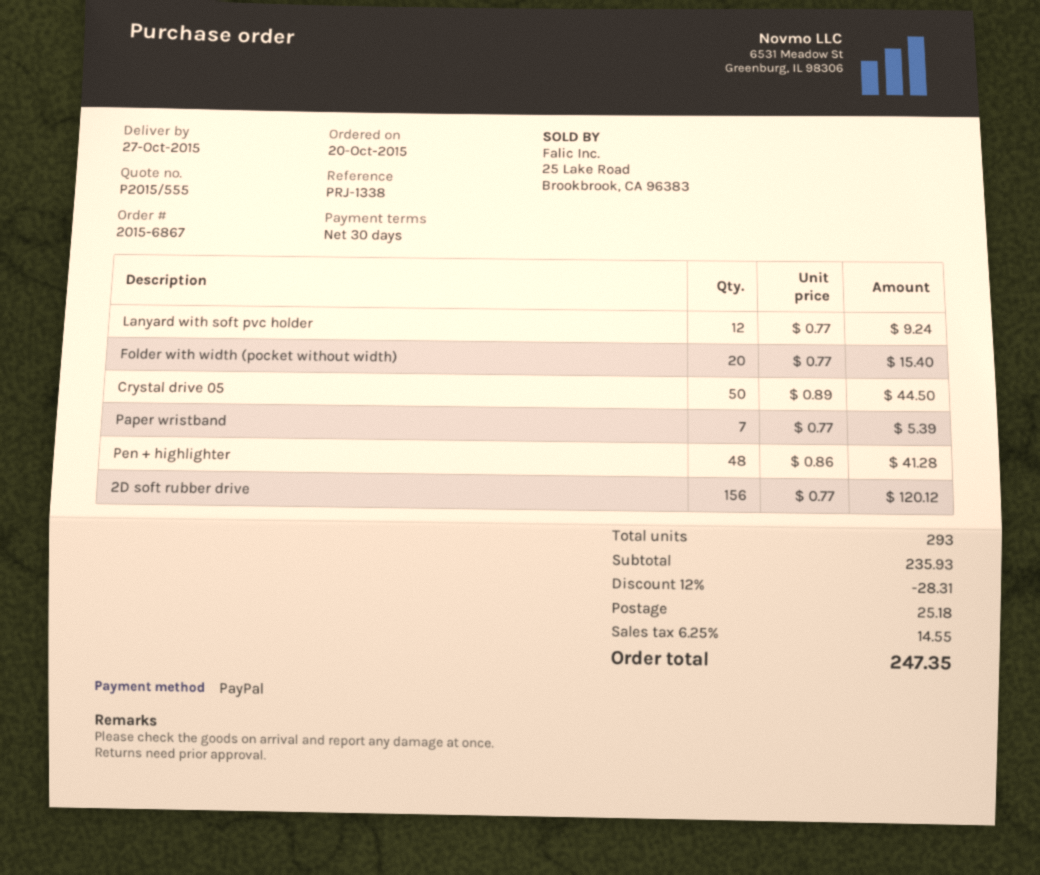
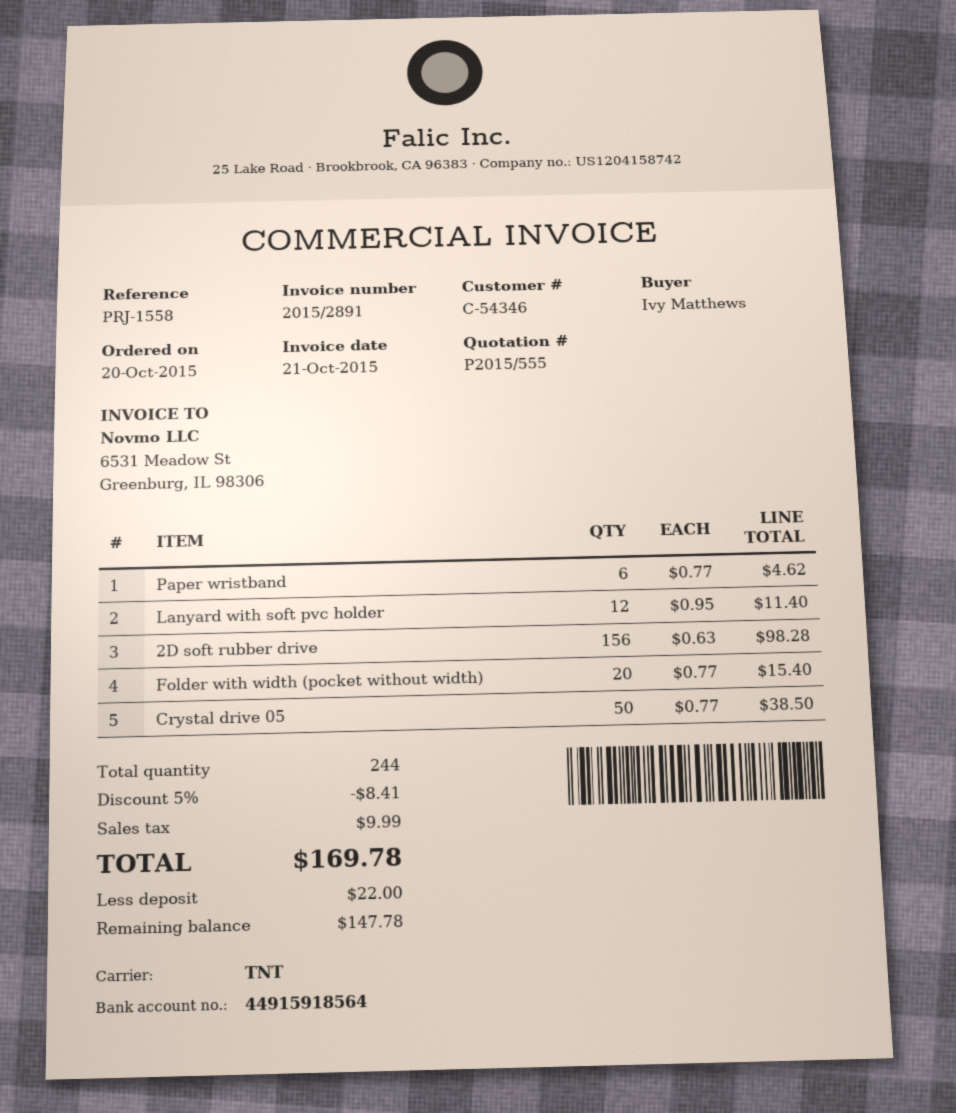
reference: PRJ-1338 -> PRJ-1558
Lanyard with soft pvc holder: 12 x 0.77 = 9.24 -> 12 x 0.95 = 11.40
Crystal drive 05: 50 x 0.89 = 44.50 -> 50 x 0.77 = 38.50
Paper wristband: 7 x 0.77 = 5.39 -> 6 x 0.77 = 4.62
Pen + highlighter: 48 x 0.86 = 41.28 -> none
2D soft rubber drive: 156 x 0.77 = 120.12 -> 156 x 0.63 = 98.28
total quantity: 293 -> 244
discount: 12% = 28.31 -> 5% = 8.41
shipping: 25.18 -> none
tax: 14.55 -> 9.99
total: 247.35 -> 169.78

